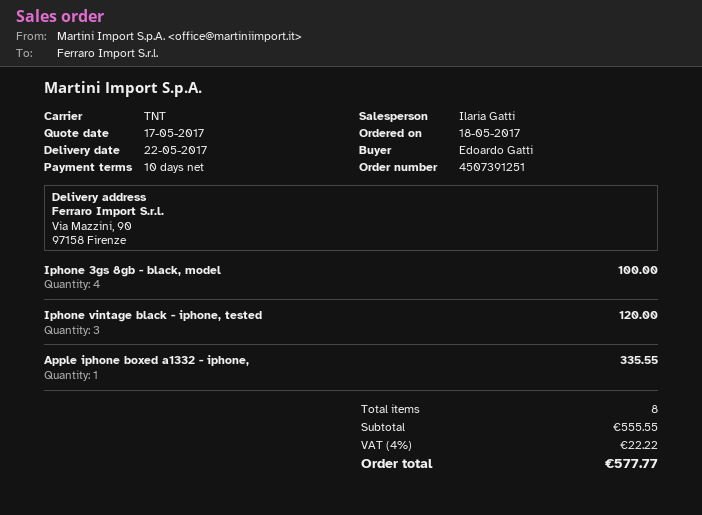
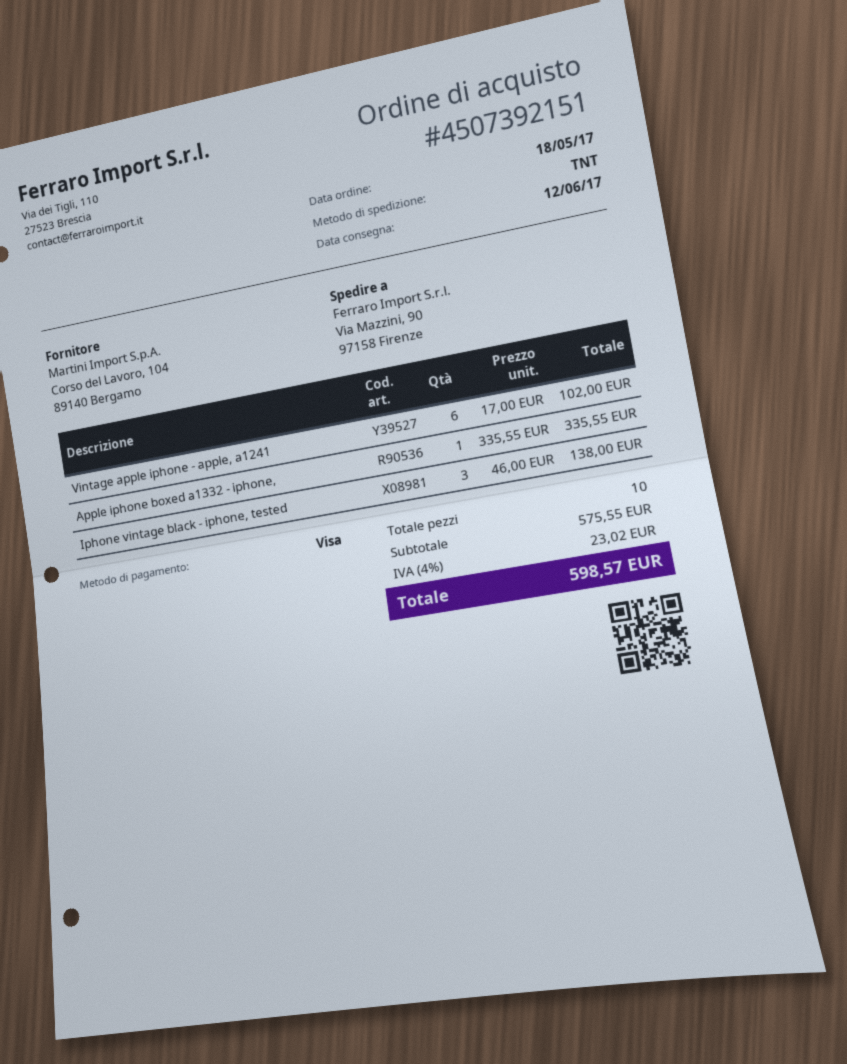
order number: 4507391251 -> 4507392151
delivery date: 2017-05-22 -> 2017-06-12
Iphone 3gs 8gb - black, model: 4 for 100.00 -> none
Iphone vintage black - iphone, tested: 3 for 120.00 -> 3 for 138.00
Vintage apple iphone - apple, a1241: none -> 6 for 102.00
total quantity: 8 -> 10
subtotal: 555.55 -> 575.55
tax: 4% = 22.22 -> 4% = 23.02
total: 577.77 -> 598.57

